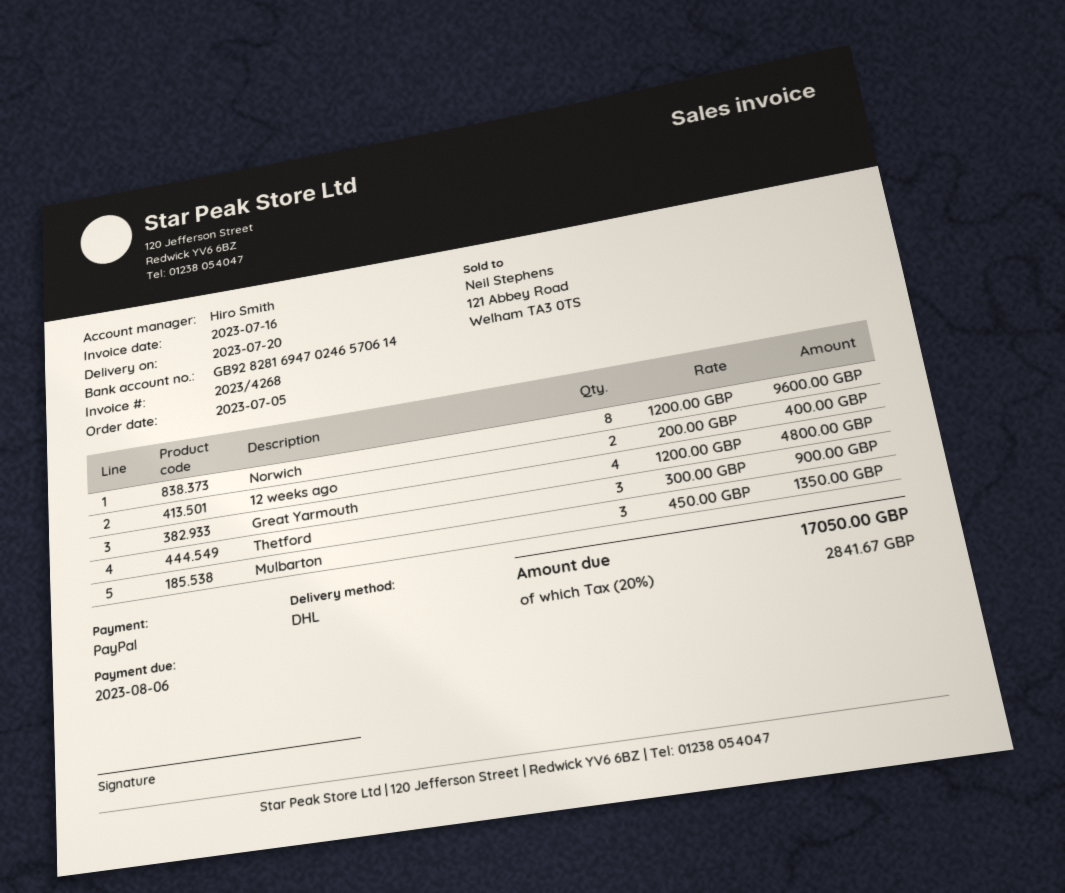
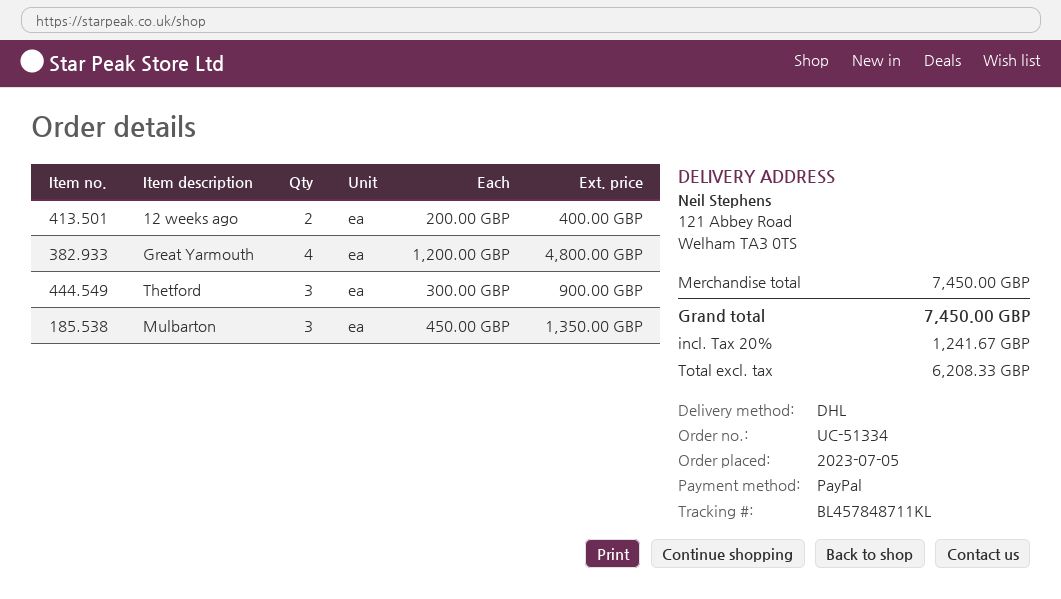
Norwich: 8 x 1200.00 = 9600.00 -> none
tax: 20% = 2841.67 -> 20% = 1241.67
total: 17050.00 -> 7450.00

